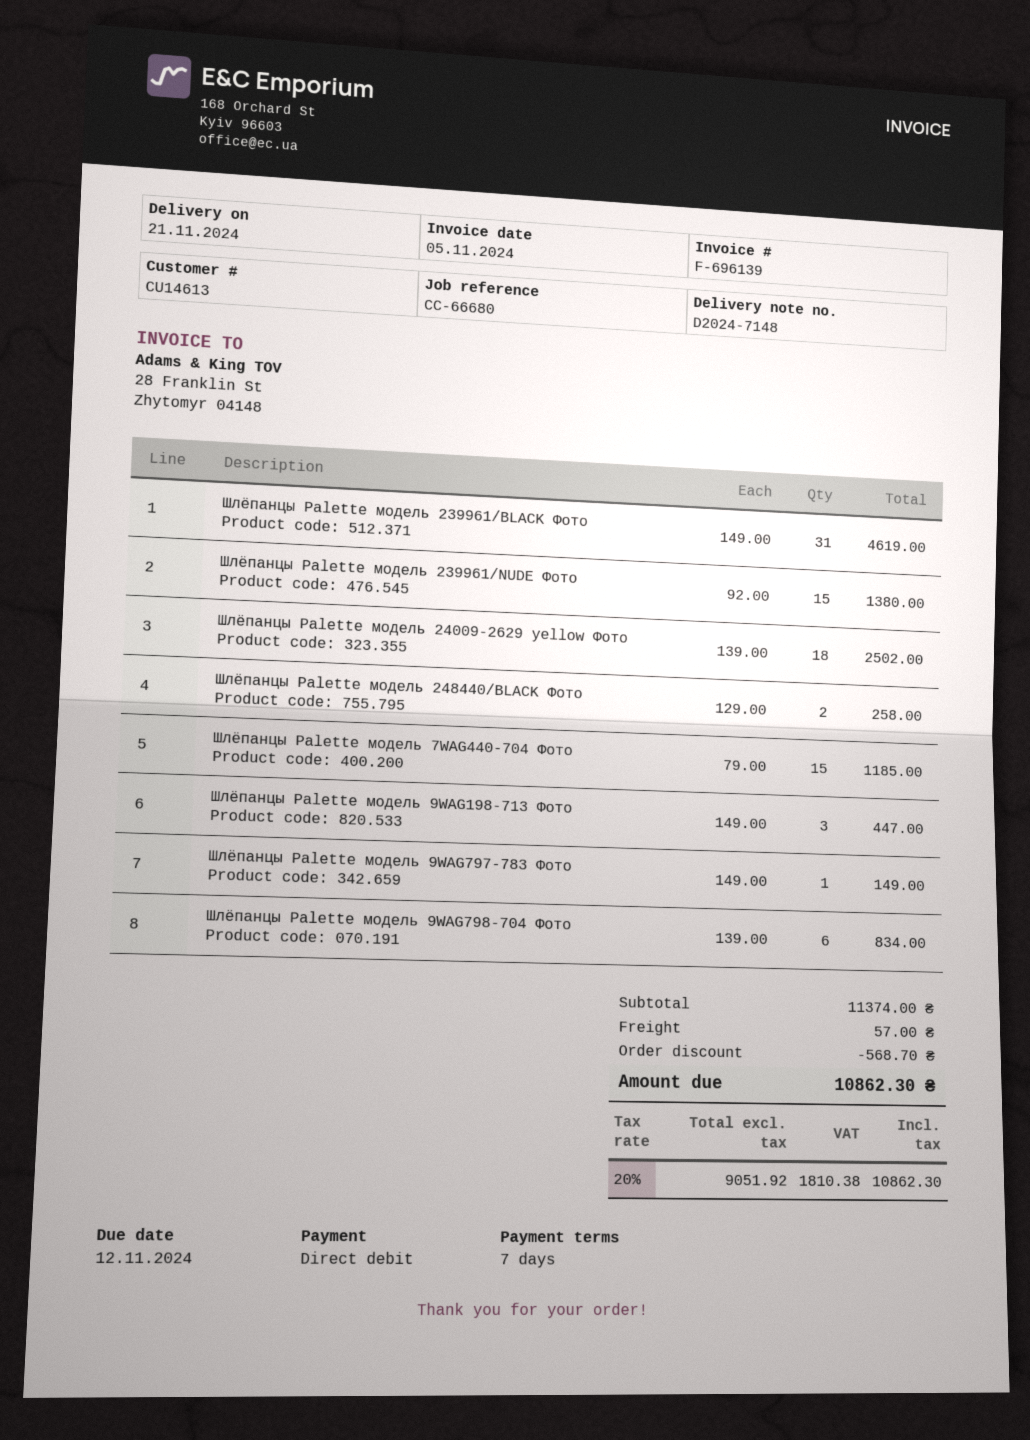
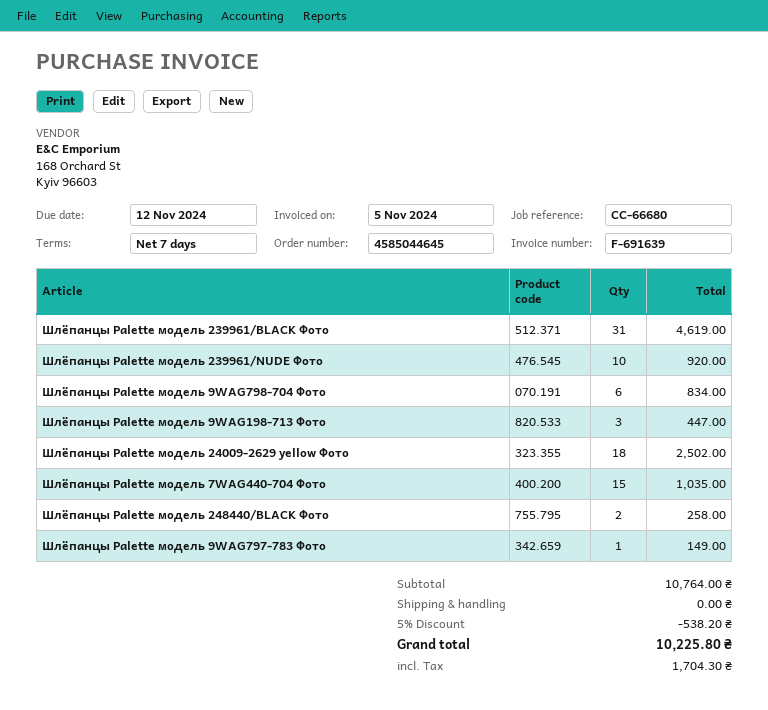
invoice number: F-696139 -> F-691639
Шлёпанцы Palette модель 239961/NUDE Фото: 15 for 1380.00 -> 10 for 920.00
Шлёпанцы Palette модель 7WAG440-704 Фото: 15 for 1185.00 -> 15 for 1035.00
subtotal: 11374.00 -> 10764.00
discount: 568.70 -> 538.20
shipping: 57.00 -> 0.00
tax: 1810.38 -> 1704.30
total: 10862.30 -> 10225.80

